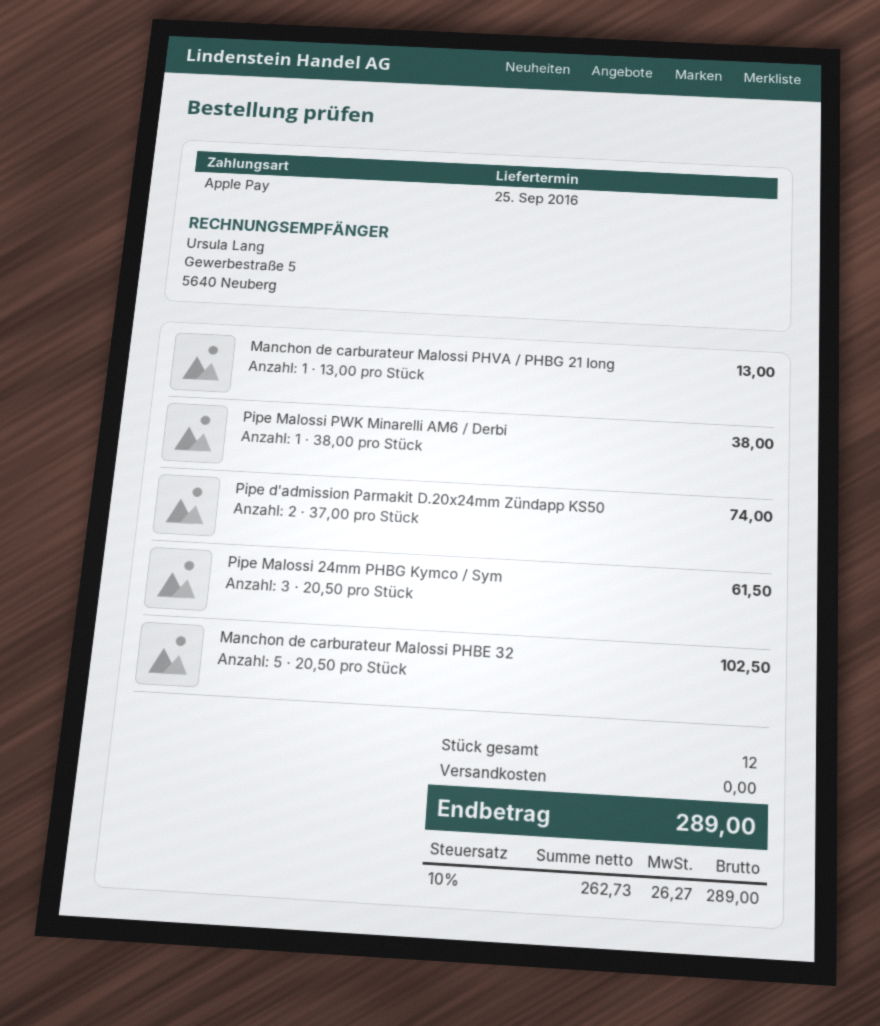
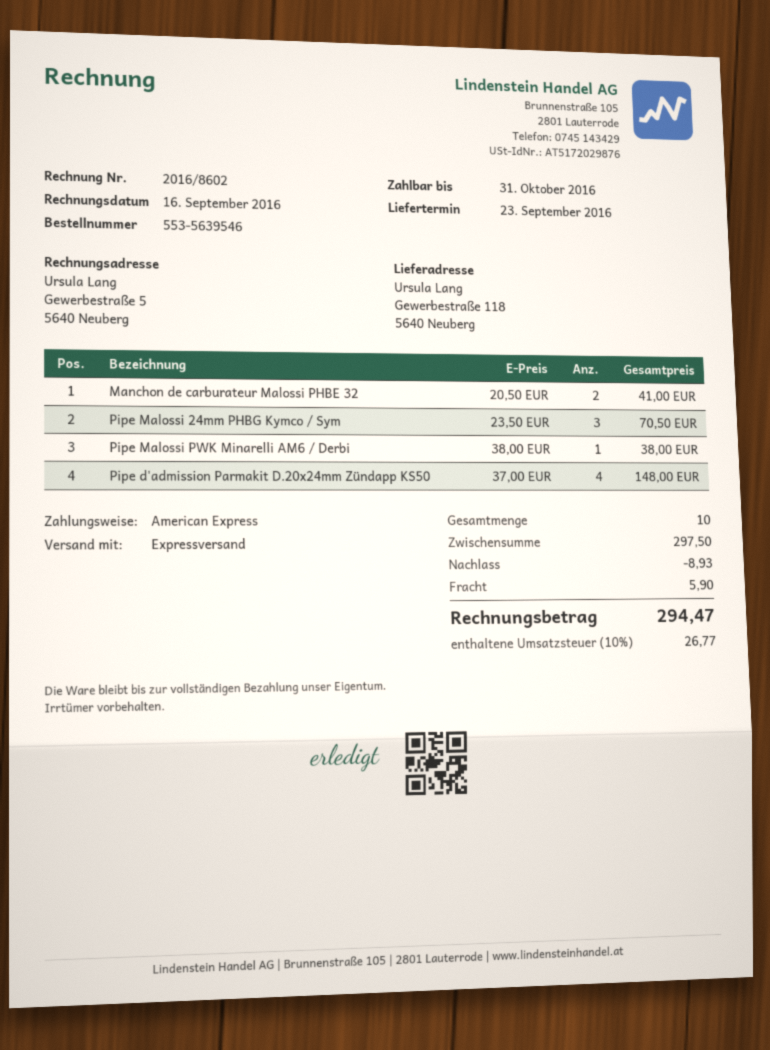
delivery date: 2016-09-25 -> 2016-09-23
payment method: Apple Pay -> American Express
Manchon de carburateur Malossi PHVA / PHBG 21 long: 1 x 13.00 = 13.00 -> none
Pipe d'admission Parmakit D.20x24mm Zündapp KS50: 2 x 37.00 = 74.00 -> 4 x 37.00 = 148.00
Pipe Malossi 24mm PHBG Kymco / Sym: 3 x 20.50 = 61.50 -> 3 x 23.50 = 70.50
Manchon de carburateur Malossi PHBE 32: 5 x 20.50 = 102.50 -> 2 x 20.50 = 41.00
total quantity: 12 -> 10
discount: none -> 8.93
shipping: 0.00 -> 5.90
tax: 10% = 26.27 -> 10% = 26.77
total: 289.00 -> 294.47

